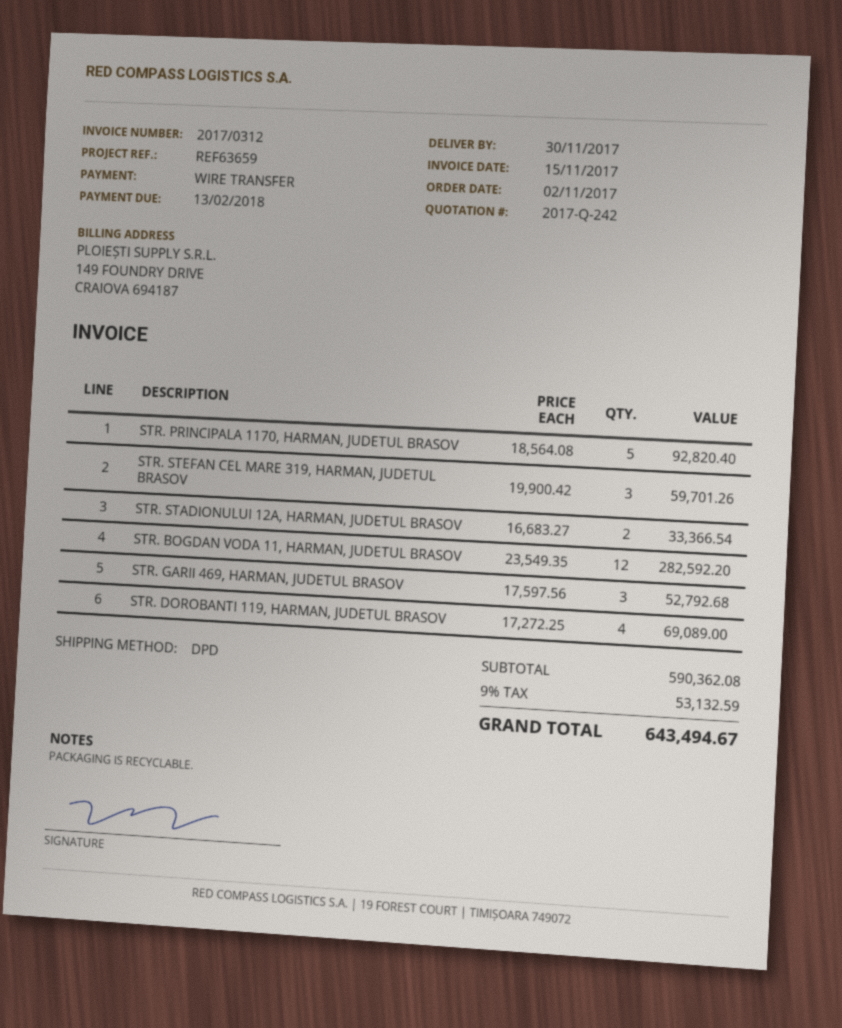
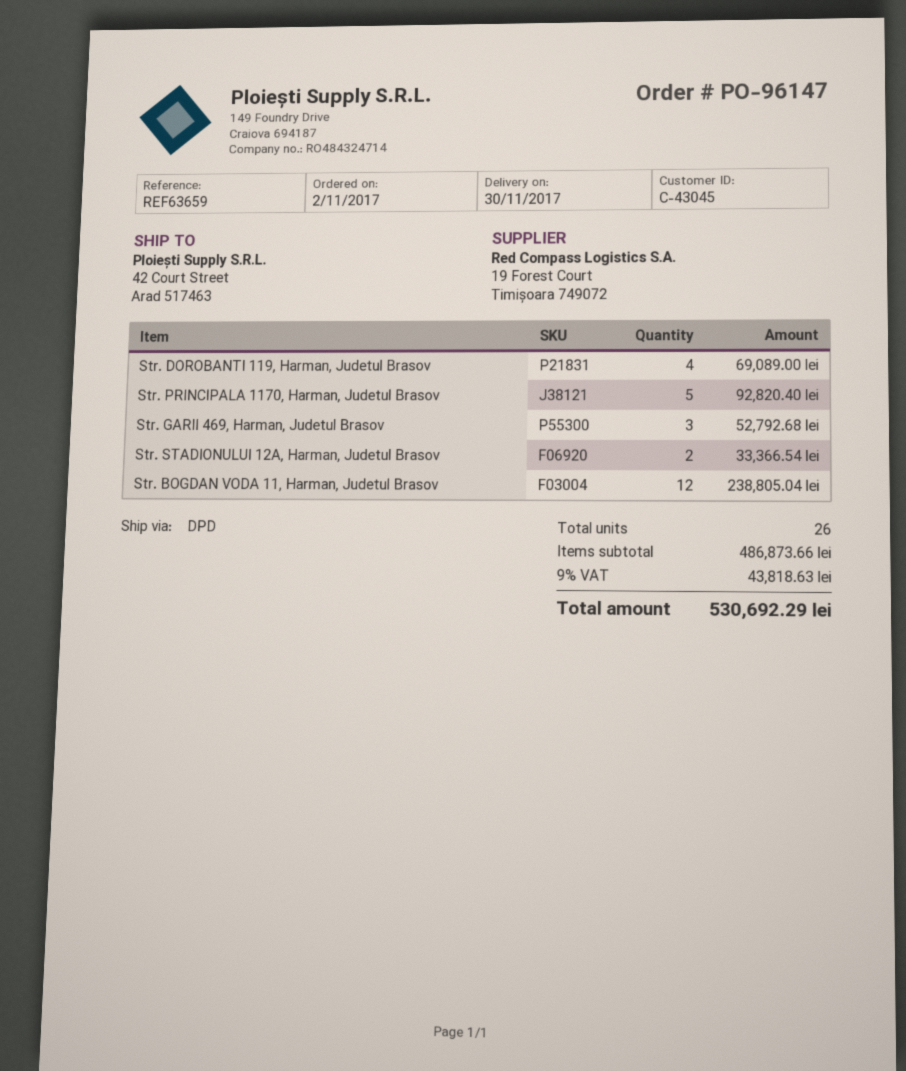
STR. STEFAN CEL MARE 319, HARMAN, JUDETUL BRASOV: 3 for 59701.26 -> none
STR. BOGDAN VODA 11, HARMAN, JUDETUL BRASOV: 12 for 282592.20 -> 12 for 238805.04
subtotal: 590362.08 -> 486873.66
tax: 9% = 53132.59 -> 9% = 43818.63
total: 643494.67 -> 530692.29

